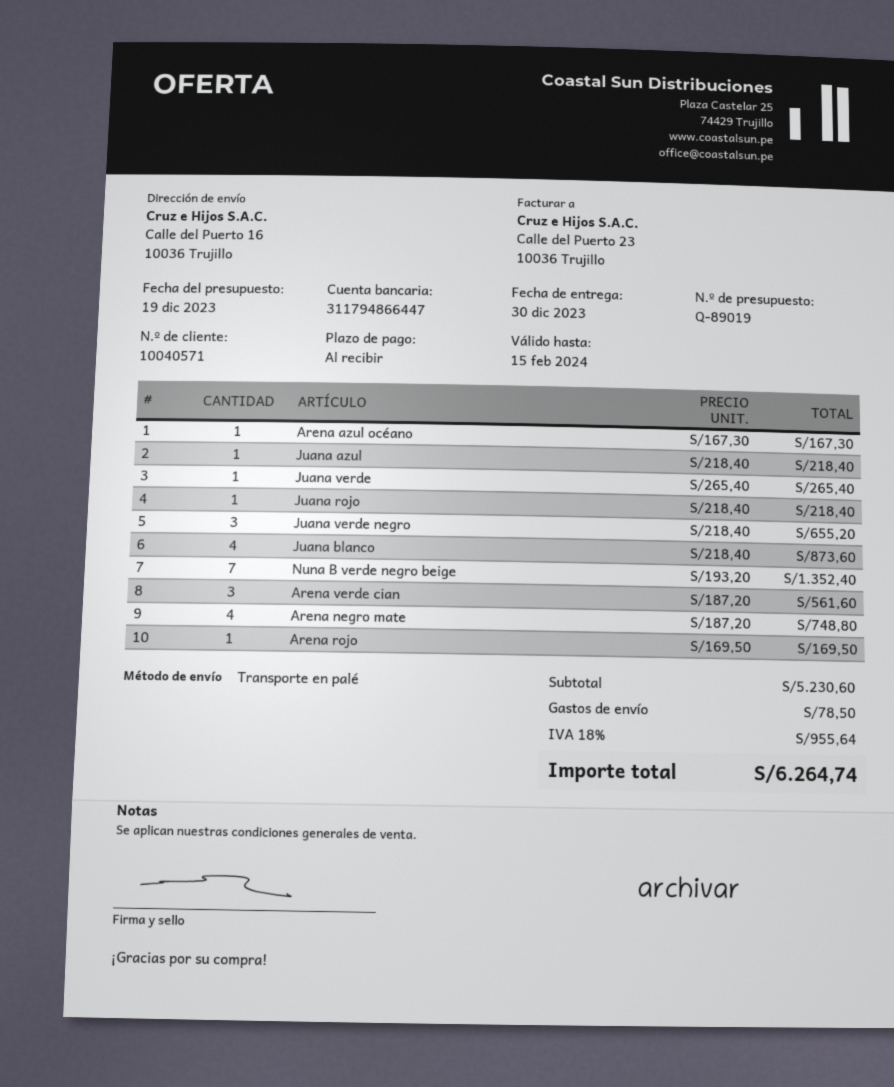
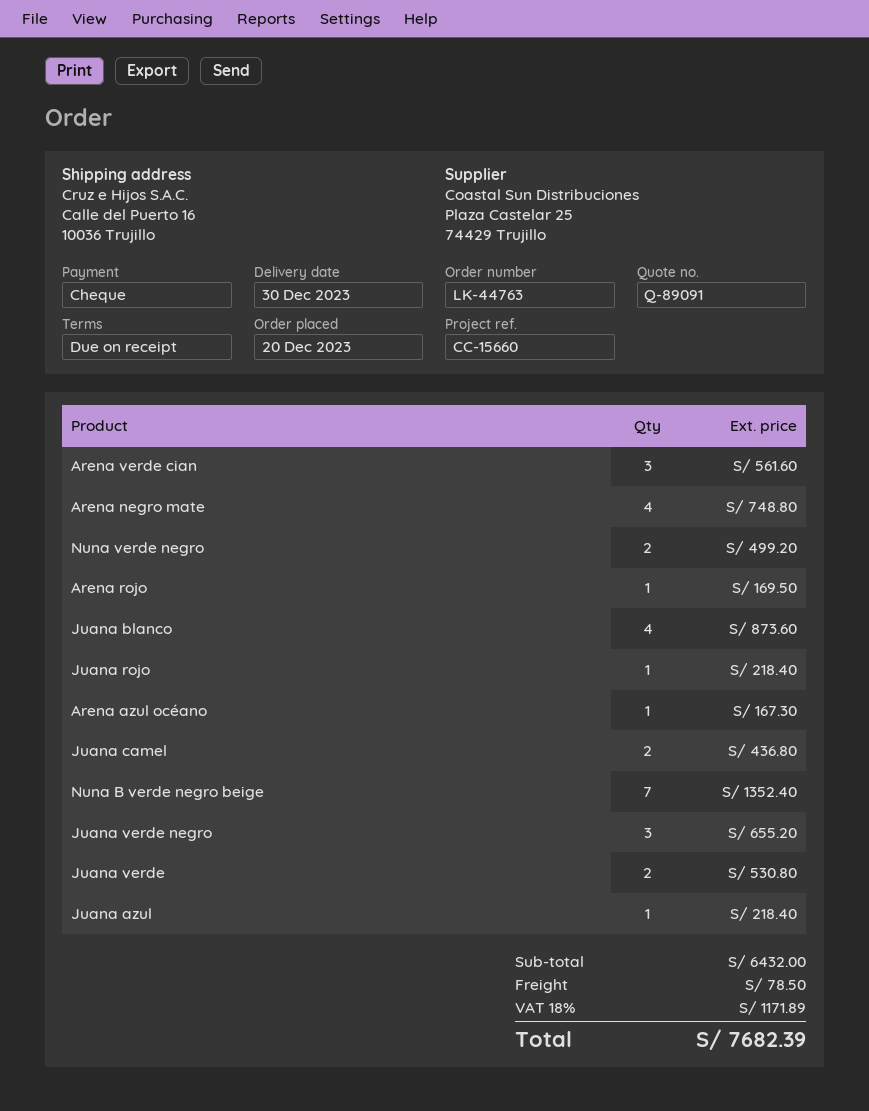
quote number: Q-89019 -> Q-89091
Juana verde: 1 for 265.40 -> 2 for 530.80
Nuna verde negro: none -> 2 for 499.20
Juana camel: none -> 2 for 436.80
subtotal: 5230.60 -> 6432.00
tax: 18% = 955.64 -> 18% = 1171.89
total: 6264.74 -> 7682.39

